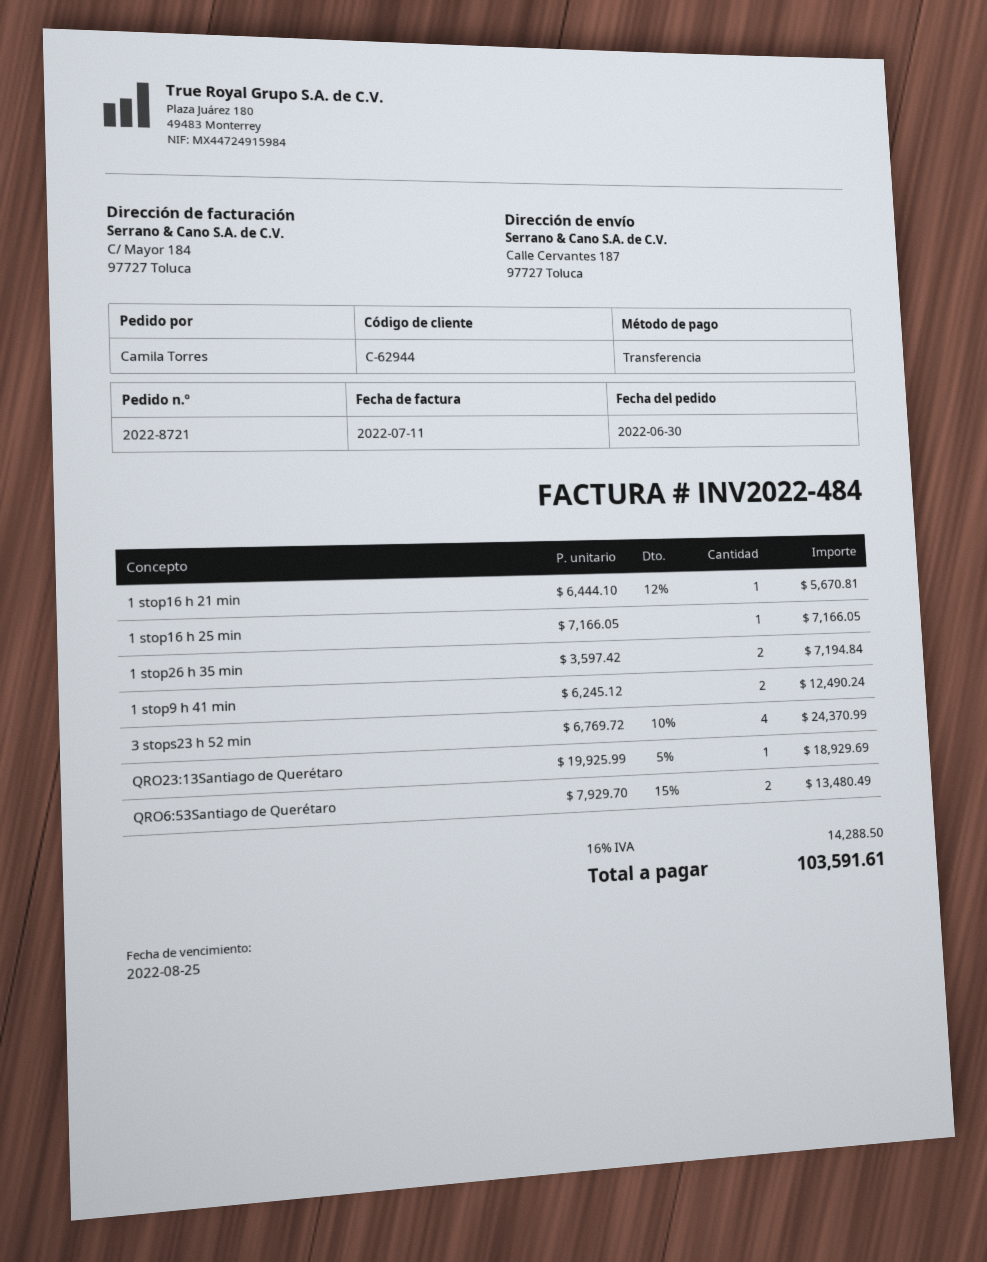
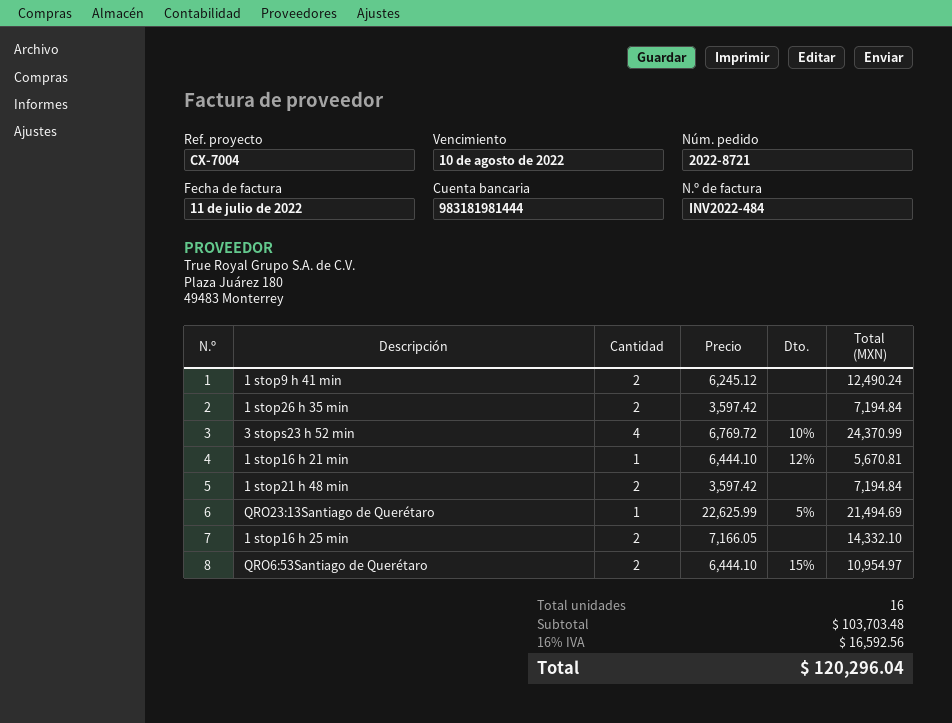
due date: 2022-08-25 -> 2022-08-10
1 stop16 h 25 min: 1 x 7166.05 = 7166.05 -> 2 x 7166.05 = 14332.10
QRO23:13Santiago de Querétaro: 1 x 19925.99 - 5% = 18929.69 -> 1 x 22625.99 - 5% = 21494.69
QRO6:53Santiago de Querétaro: 2 x 7929.70 - 15% = 13480.49 -> 2 x 6444.10 - 15% = 10954.97
1 stop21 h 48 min: none -> 2 x 3597.42 = 7194.84
tax: 16% = 14288.50 -> 16% = 16592.56
total: 103591.61 -> 120296.04

